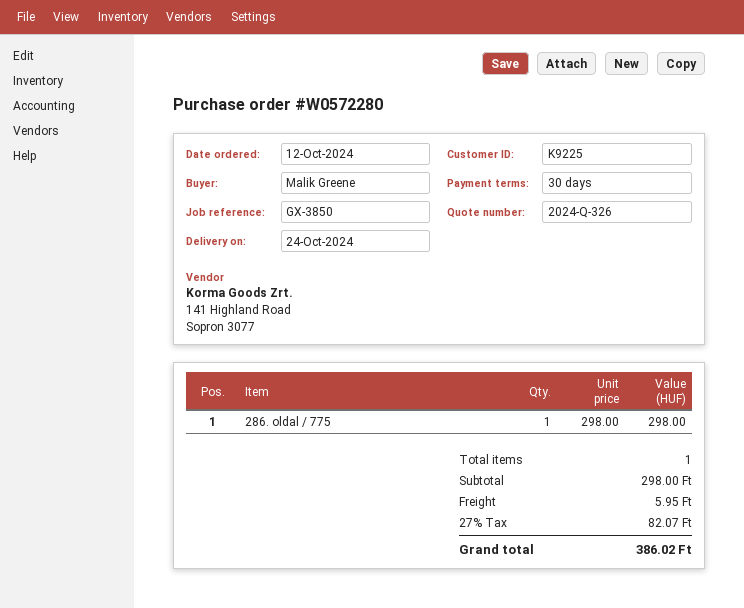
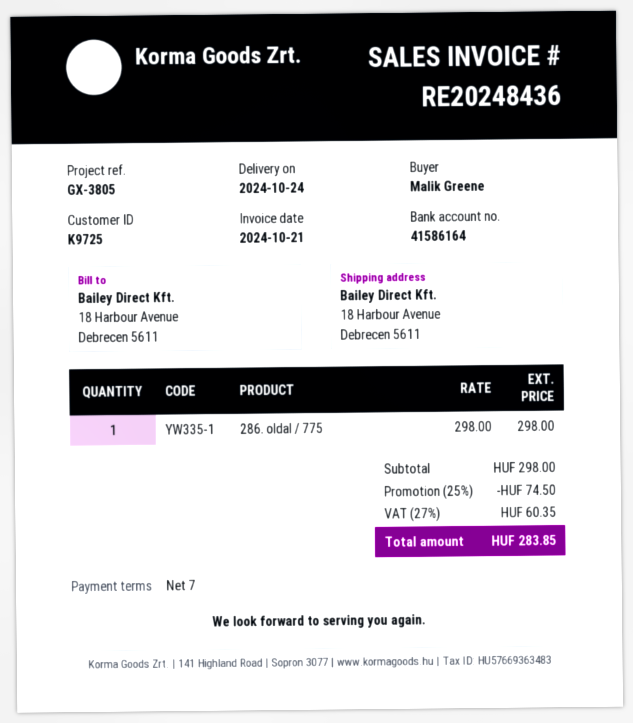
payment terms: 30 days -> 7 days
customer number: K9225 -> K9725
reference: GX-3850 -> GX-3805
discount: none -> 25% = 74.50
shipping: 5.95 -> none
tax: 27% = 82.07 -> 27% = 60.35
total: 386.02 -> 283.85

